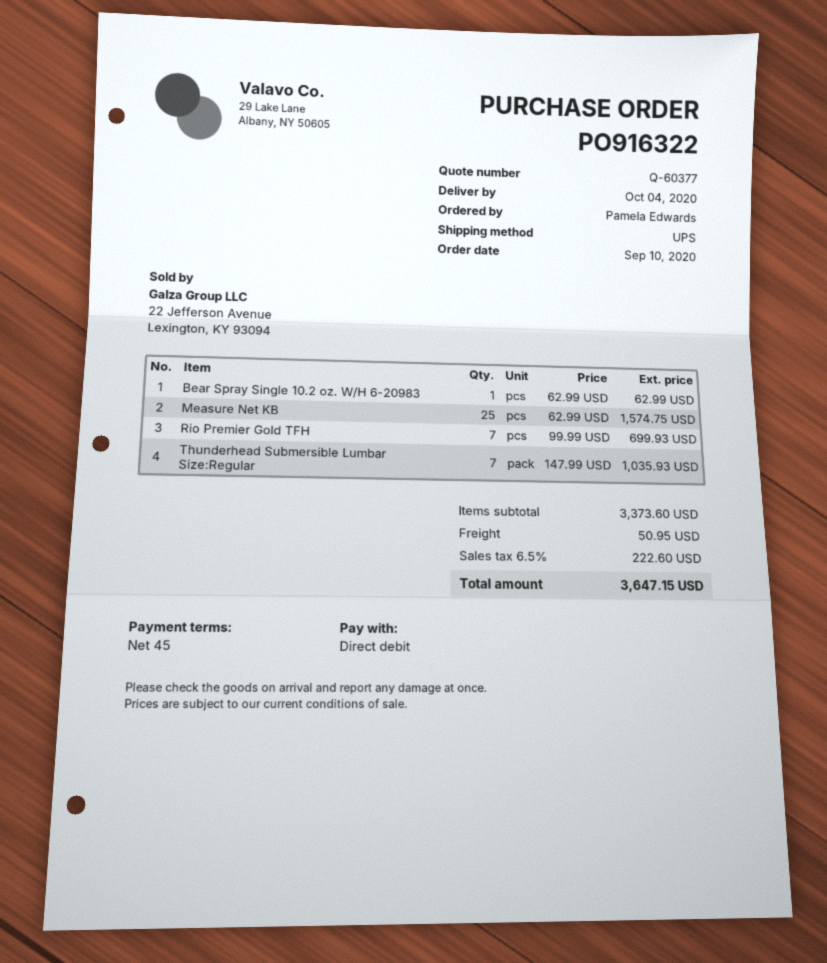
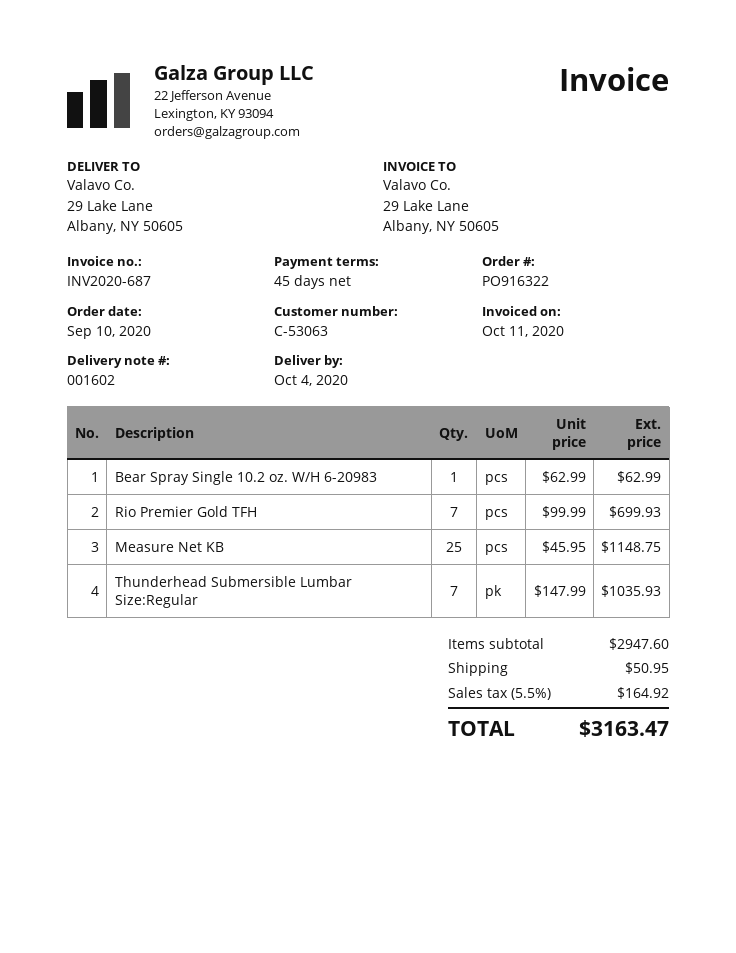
Measure Net KB: 25 x 62.99 = 1574.75 -> 25 x 45.95 = 1148.75
subtotal: 3373.60 -> 2947.60
tax: 6.5% = 222.60 -> 5.5% = 164.92
total: 3647.15 -> 3163.47

